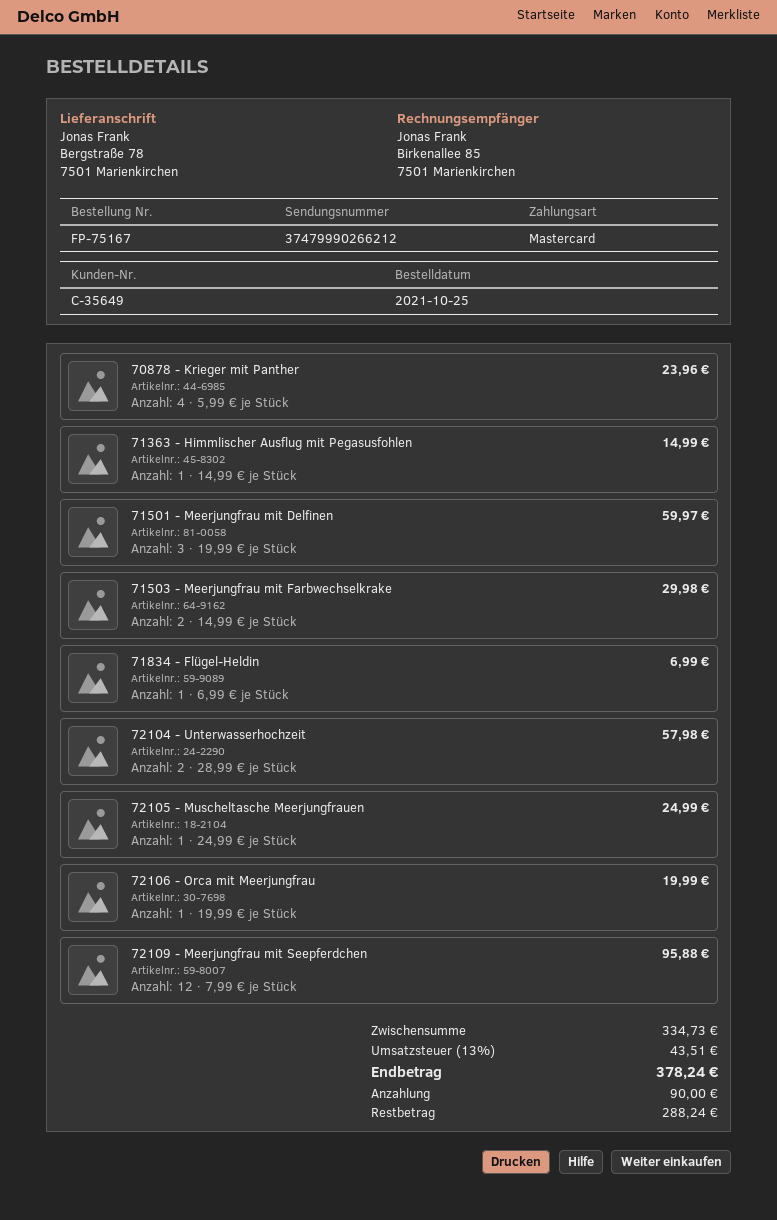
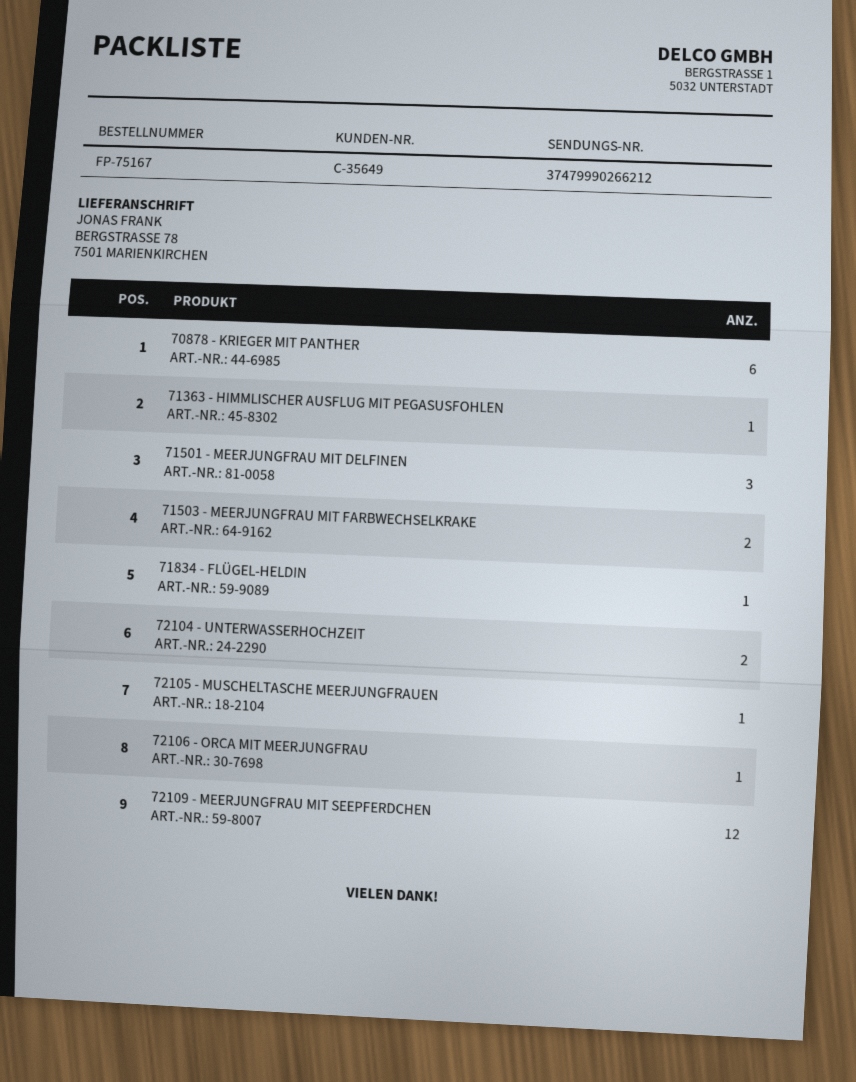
70878 - Krieger mit Panther: 4 -> 6

